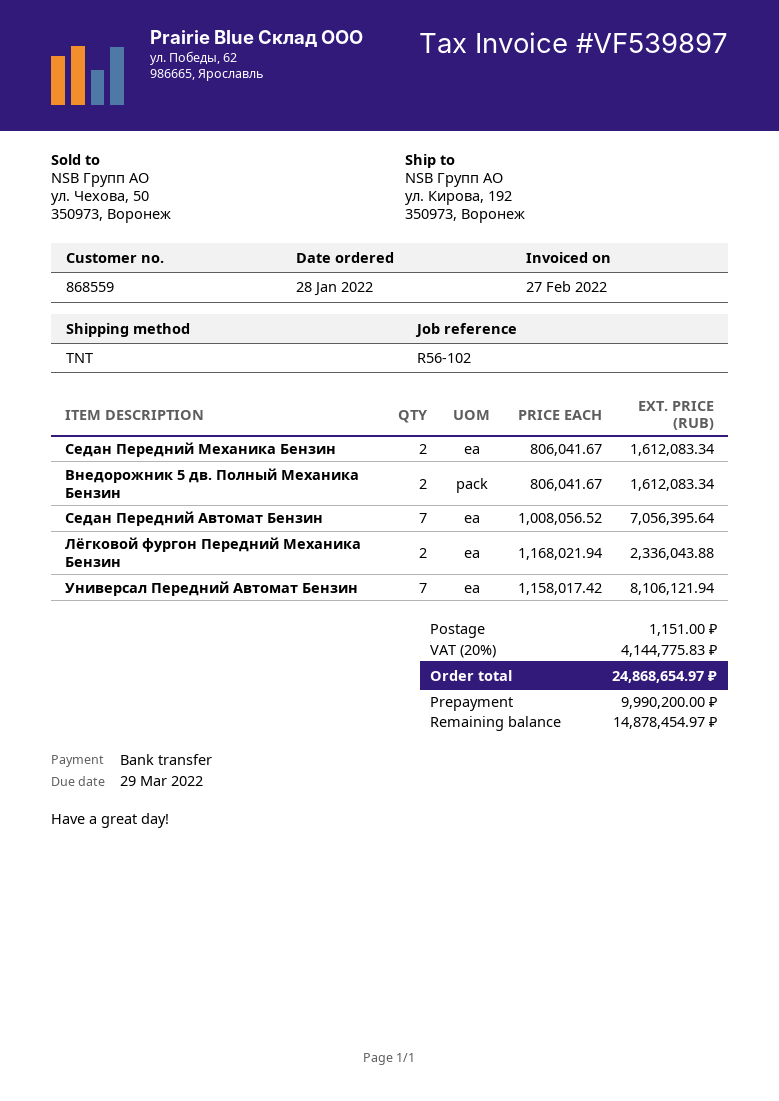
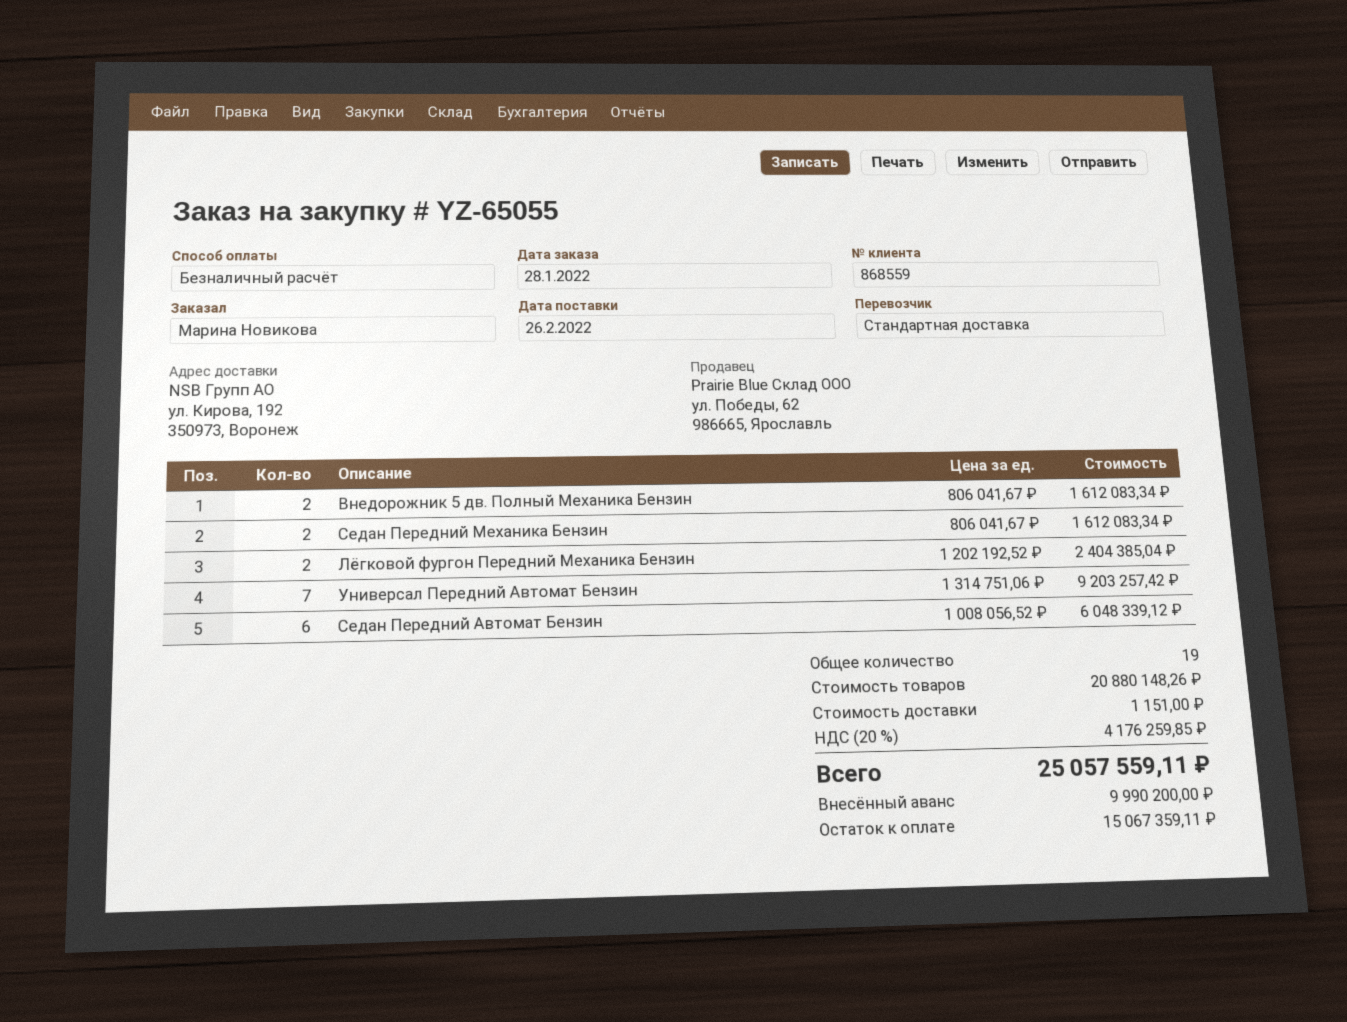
shipping method: TNT -> standard
Седан Передний Автомат Бензин: 7 x 1008056.52 = 7056395.64 -> 6 x 1008056.52 = 6048339.12
Лёгковой фургон Передний Механика Бензин: 2 x 1168021.94 = 2336043.88 -> 2 x 1202192.52 = 2404385.04
Универсал Передний Автомат Бензин: 7 x 1158017.42 = 8106121.94 -> 7 x 1314751.06 = 9203257.42
tax: 20% = 4144775.83 -> 20% = 4176259.85
total: 24868654.97 -> 25057559.11
balance: 14878454.97 -> 15067359.11

